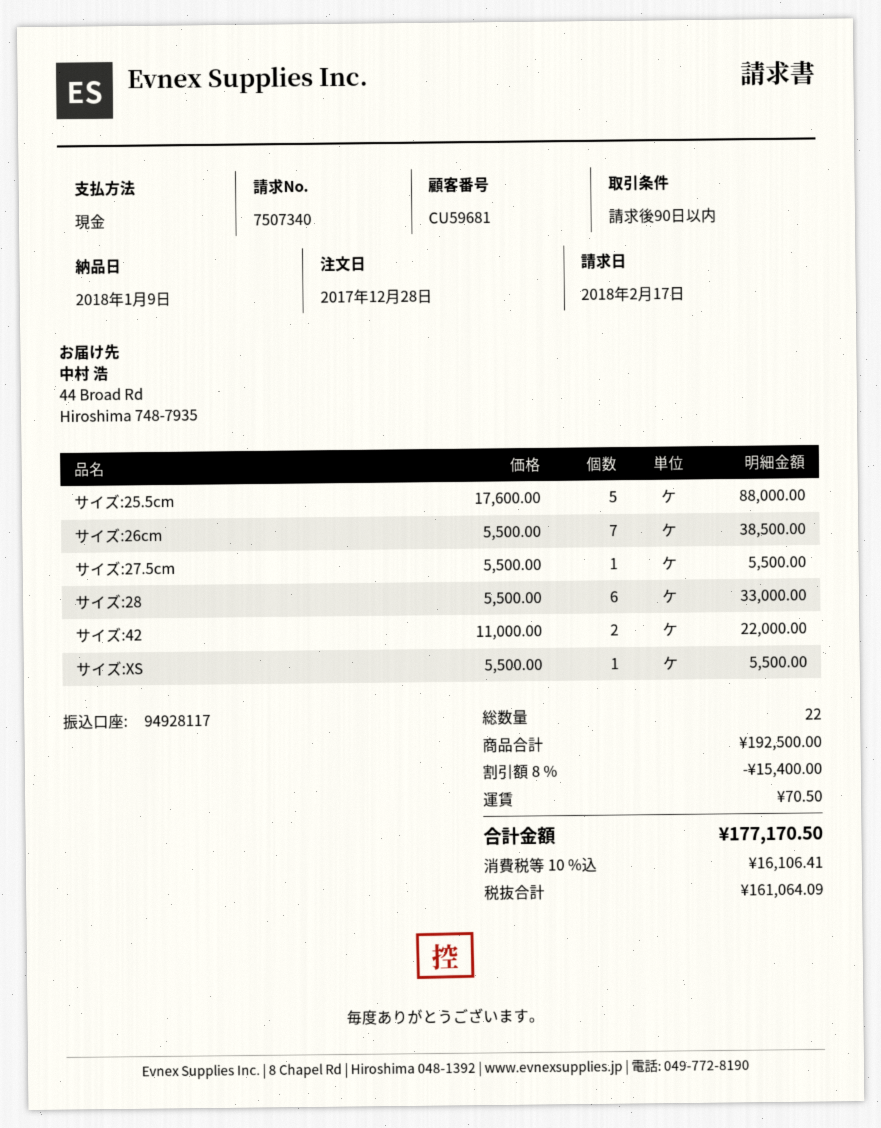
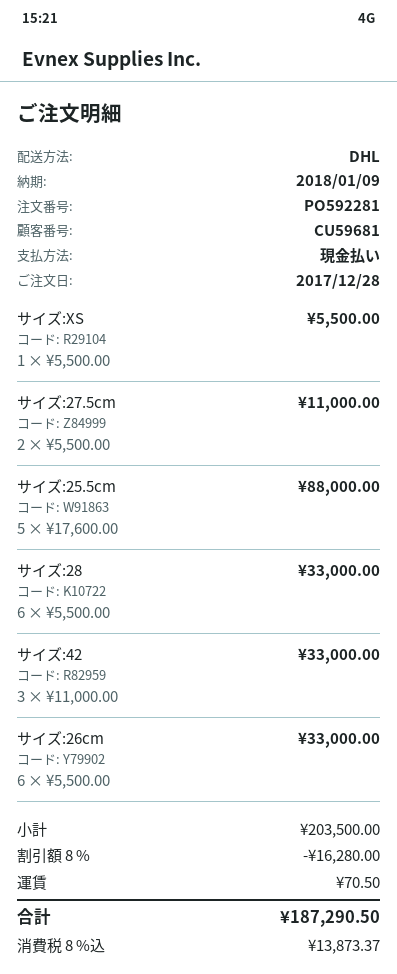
サイズ:26cm: 7 x 5500.00 = 38500.00 -> 6 x 5500.00 = 33000.00
サイズ:27.5cm: 1 x 5500.00 = 5500.00 -> 2 x 5500.00 = 11000.00
サイズ:42: 2 x 11000.00 = 22000.00 -> 3 x 11000.00 = 33000.00
subtotal: 192500.00 -> 203500.00
discount: 8% = 15400.00 -> 8% = 16280.00
tax: 10% = 16106.41 -> 8% = 13873.37
total: 177170.50 -> 187290.50

